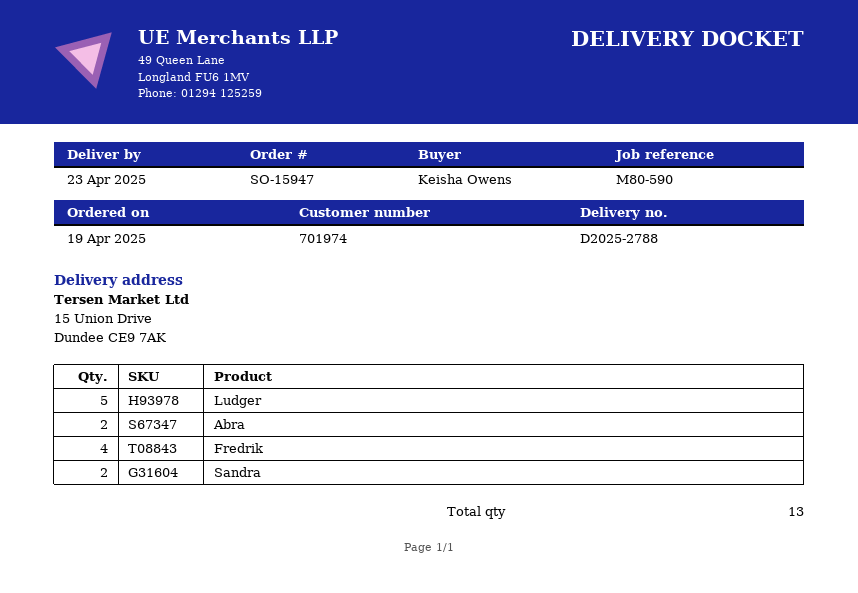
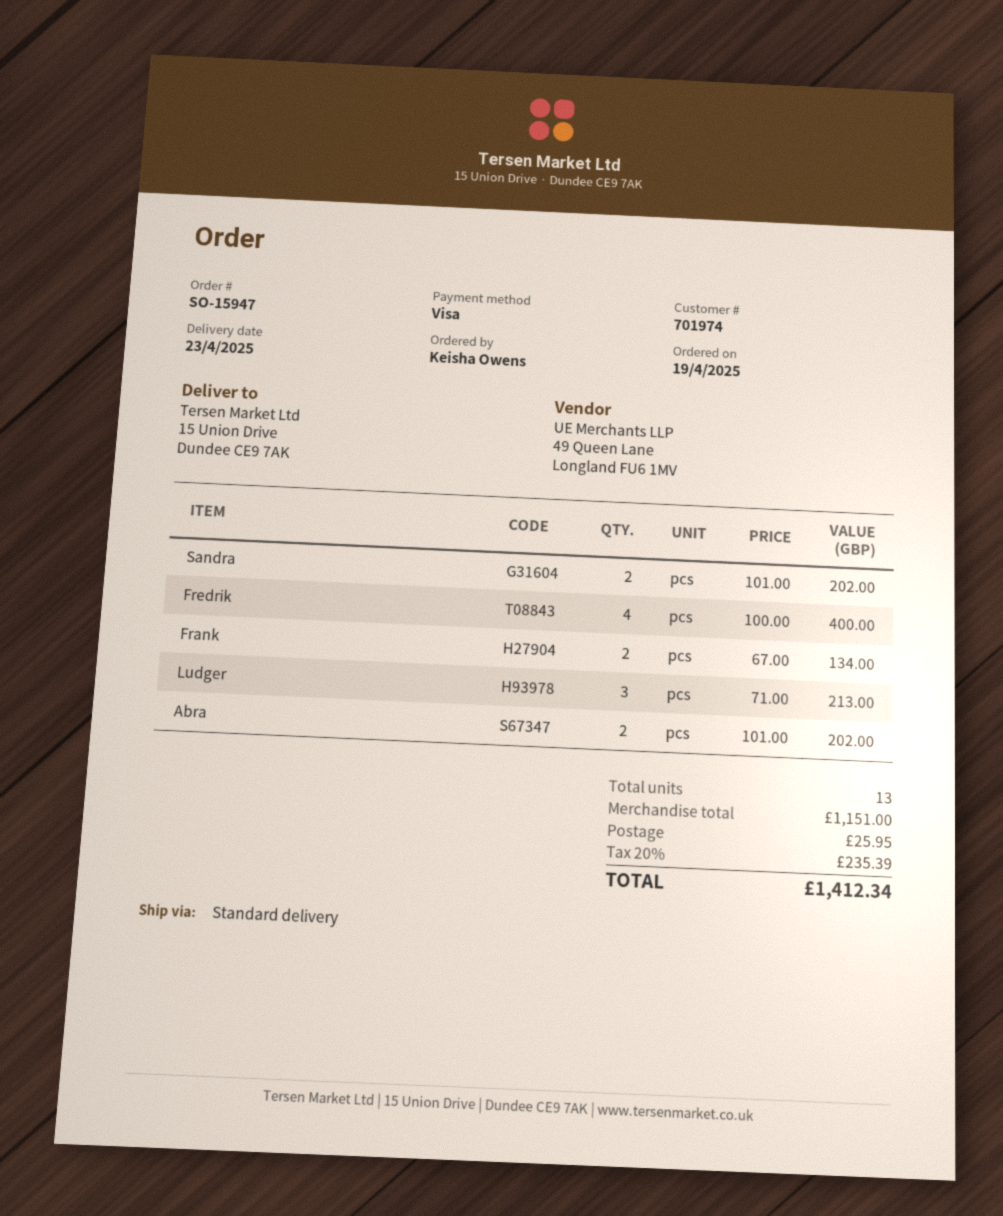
Ludger: 5 -> 3
Frank: none -> 2

